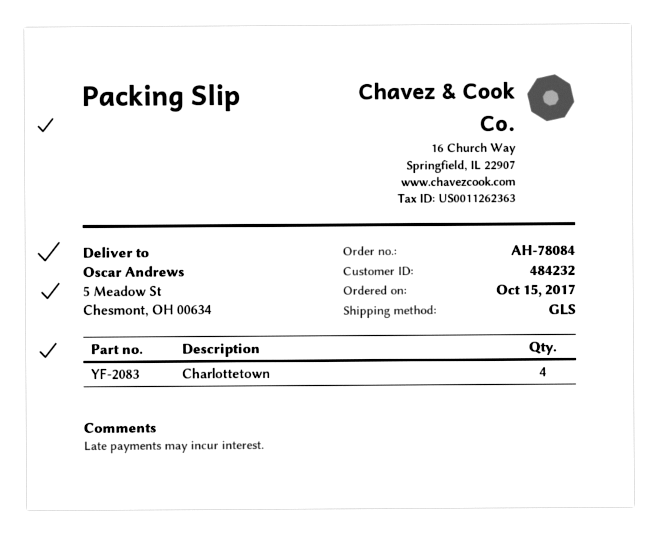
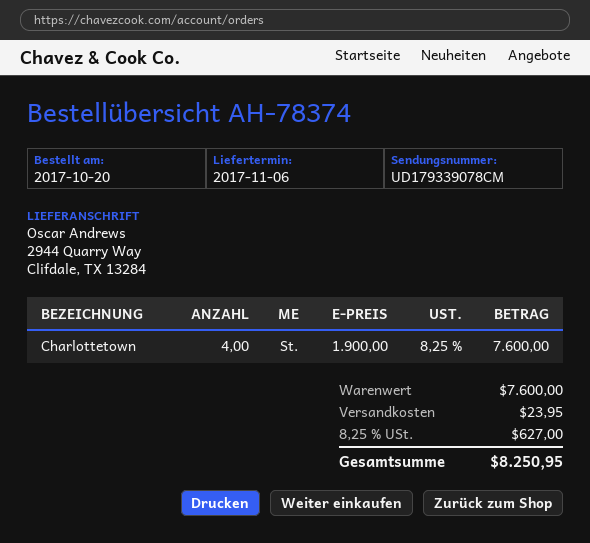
order number: AH-78084 -> AH-78374
order date: 2017-10-15 -> 2017-10-20
ship to: 5 Meadow St, Chesmont, OH 00634 -> 2944 Quarry Way, Clifdale, TX 13284

